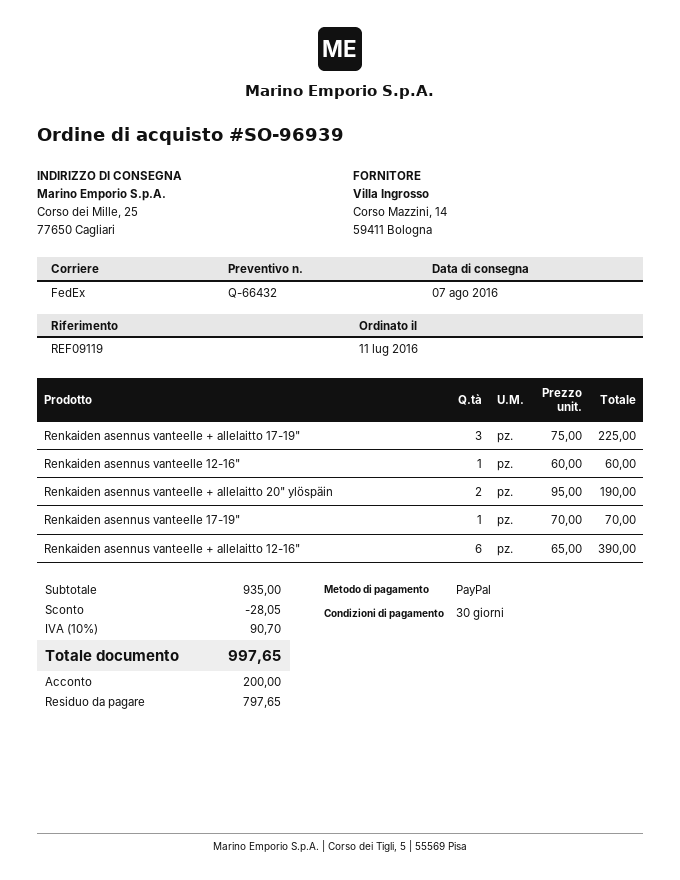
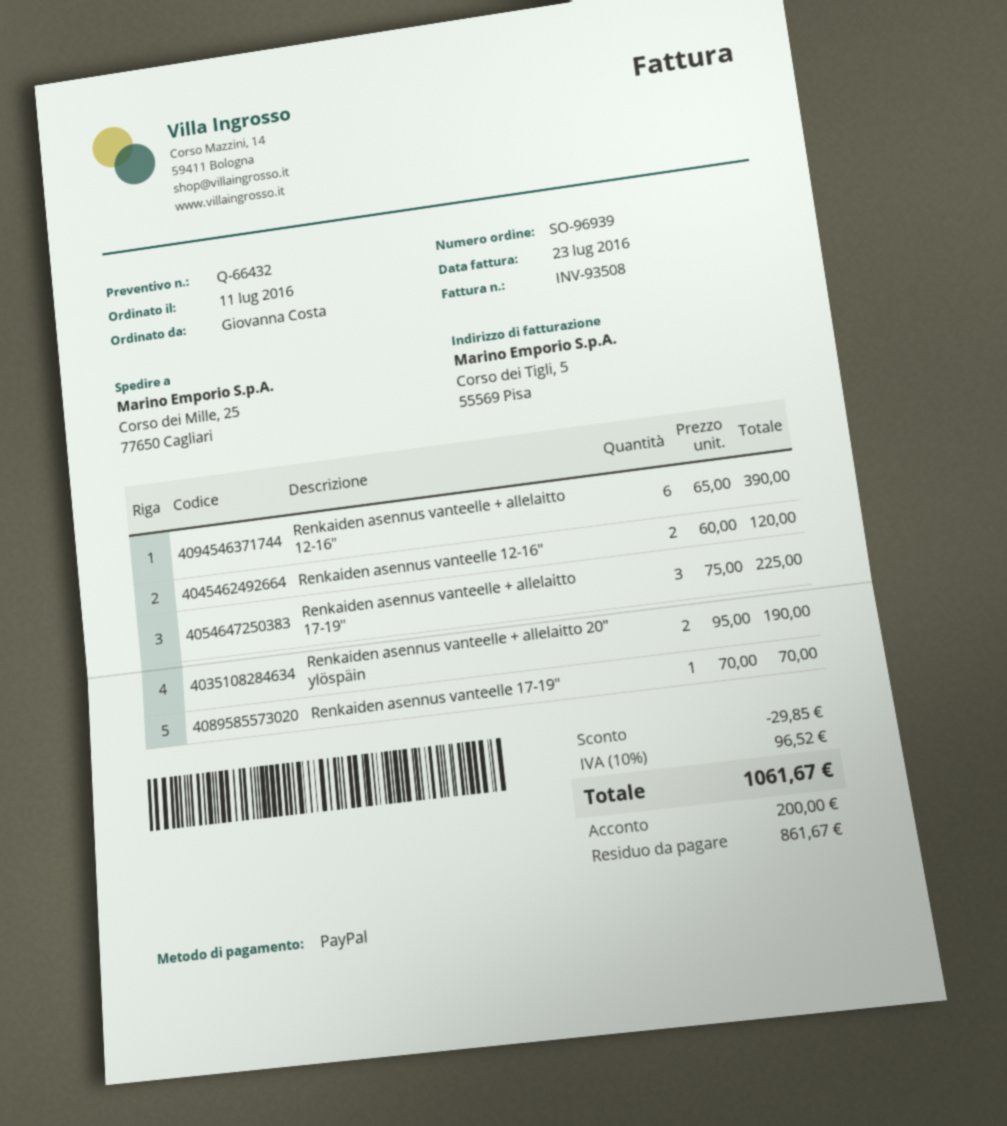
Renkaiden asennus vanteelle 12-16": 1 x 60.00 = 60.00 -> 2 x 60.00 = 120.00
discount: 28.05 -> 29.85
tax: 10% = 90.70 -> 10% = 96.52
total: 997.65 -> 1061.67
balance: 797.65 -> 861.67

